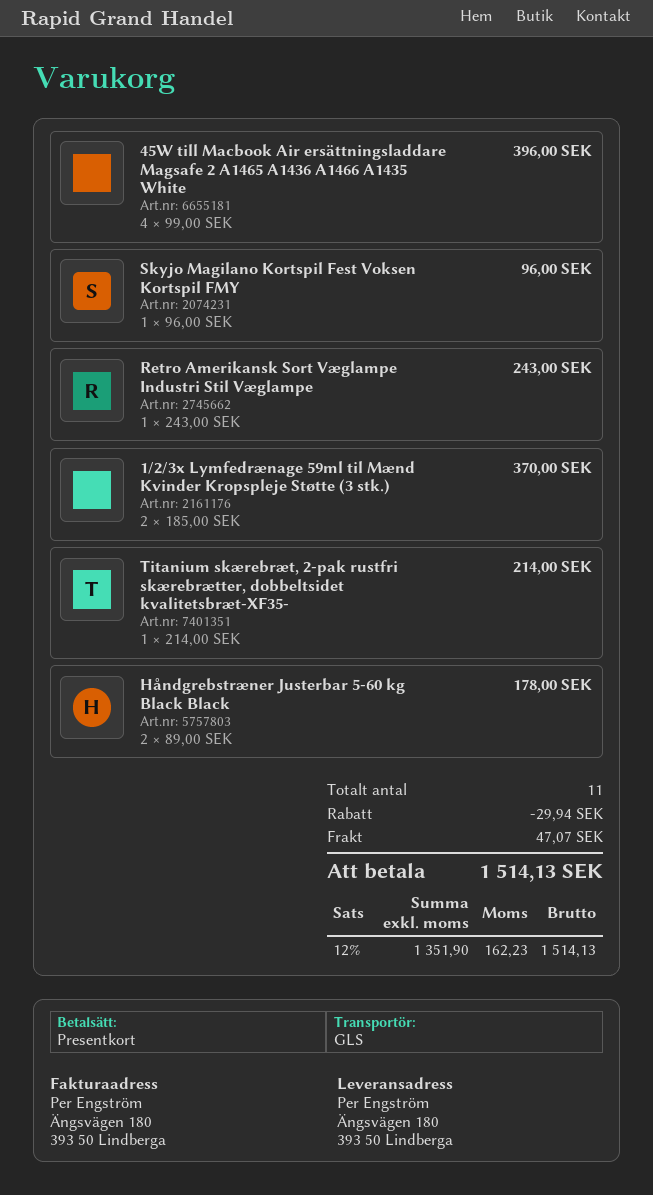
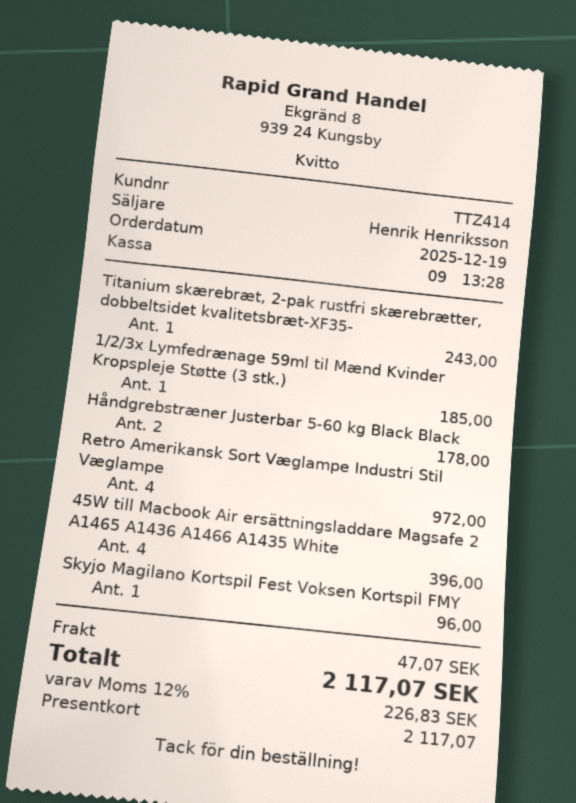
Retro Amerikansk Sort Væglampe Industri Stil Væglampe: 1 for 243.00 -> 4 for 972.00
1/2/3x Lymfedrænage 59ml til Mænd Kvinder Kropspleje Støtte (3 stk.): 2 for 370.00 -> 1 for 185.00
Titanium skærebræt, 2-pak rustfri skærebrætter, dobbeltsidet kvalitetsbræt-XF35-: 1 for 214.00 -> 1 for 243.00
discount: 29.94 -> none
tax: 12% = 162.23 -> 12% = 226.83
total: 1514.13 -> 2117.07

